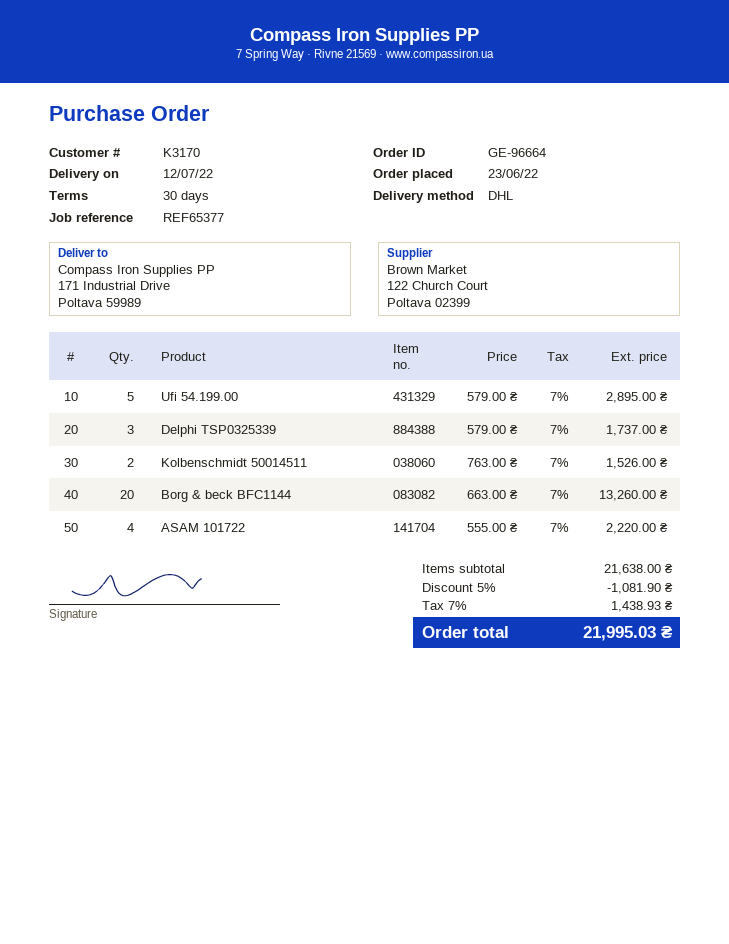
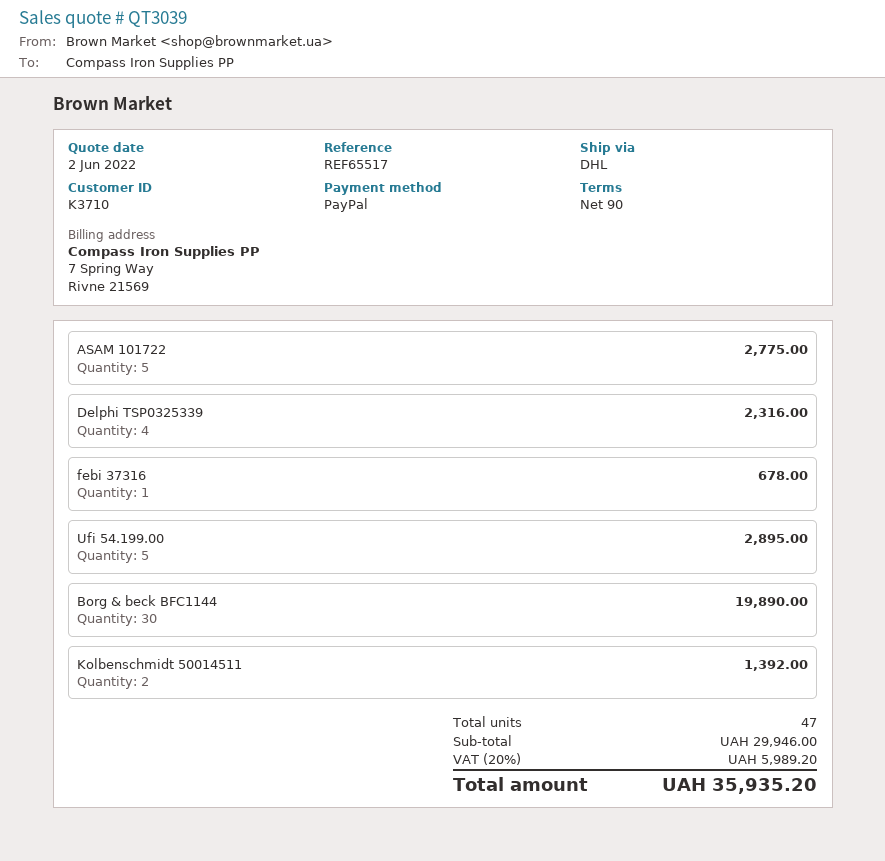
payment terms: 30 days -> 90 days
customer number: K3170 -> K3710
reference: REF65377 -> REF65517
Delphi TSP0325339: 3 for 1737.00 -> 4 for 2316.00
Kolbenschmidt 50014511: 2 for 1526.00 -> 2 for 1392.00
Borg & beck BFC1144: 20 for 13260.00 -> 30 for 19890.00
ASAM 101722: 4 for 2220.00 -> 5 for 2775.00
febi 37316: none -> 1 for 678.00
subtotal: 21638.00 -> 29946.00
discount: 5% = 1081.90 -> none
tax: 7% = 1438.93 -> 20% = 5989.20
total: 21995.03 -> 35935.20

